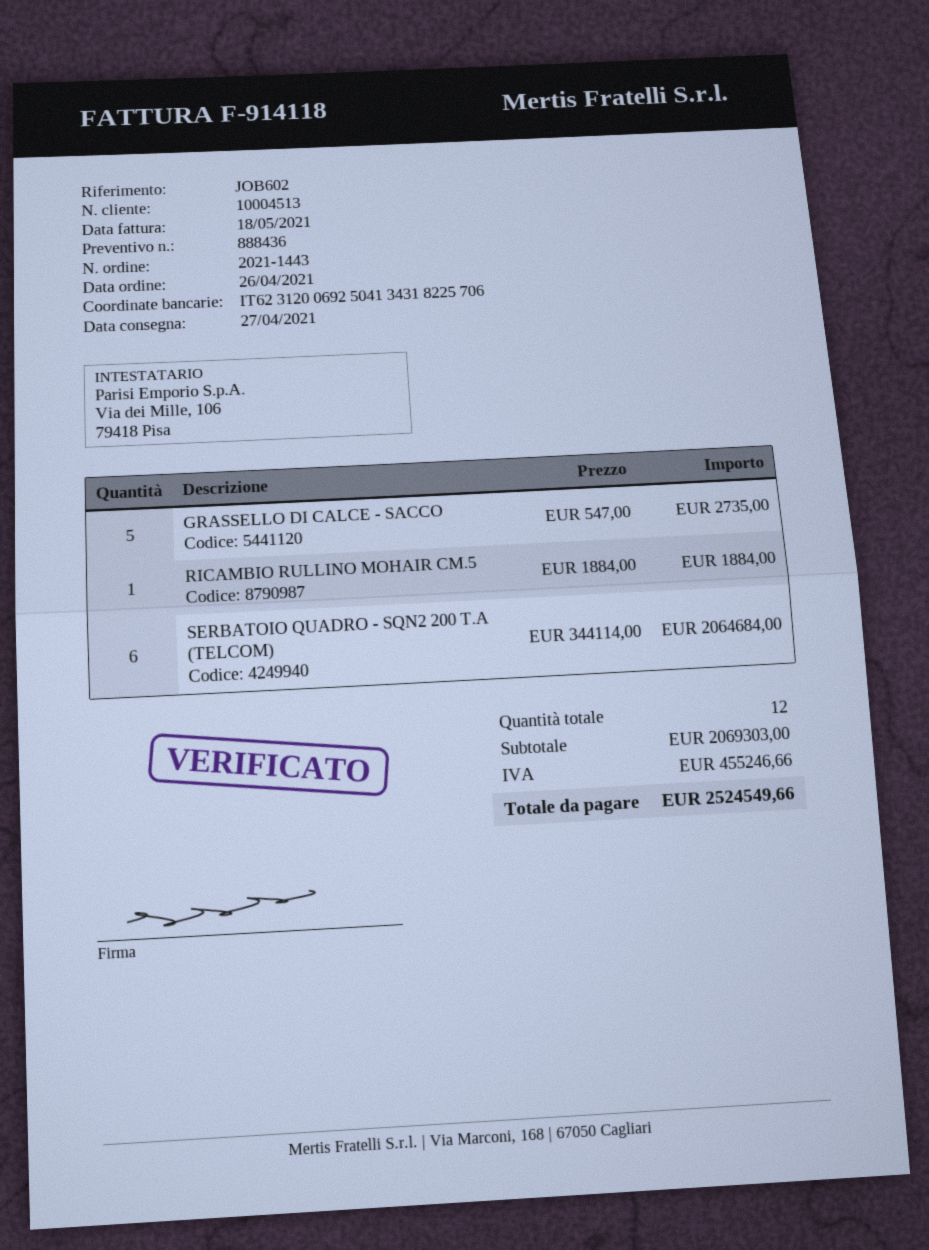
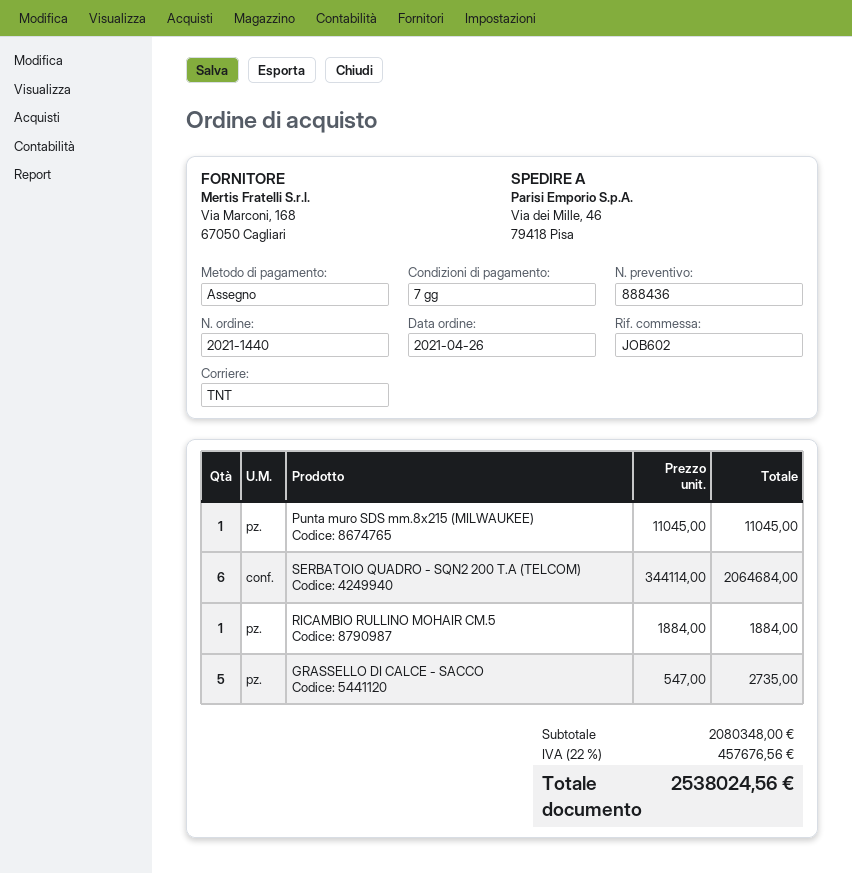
order number: 2021-1443 -> 2021-1440
Punta muro SDS mm.8x215 (MILWAUKEE): none -> 1 x 11045.00 = 11045.00
subtotal: 2069303.00 -> 2080348.00
tax: 455246.66 -> 457676.56
total: 2524549.66 -> 2538024.56

